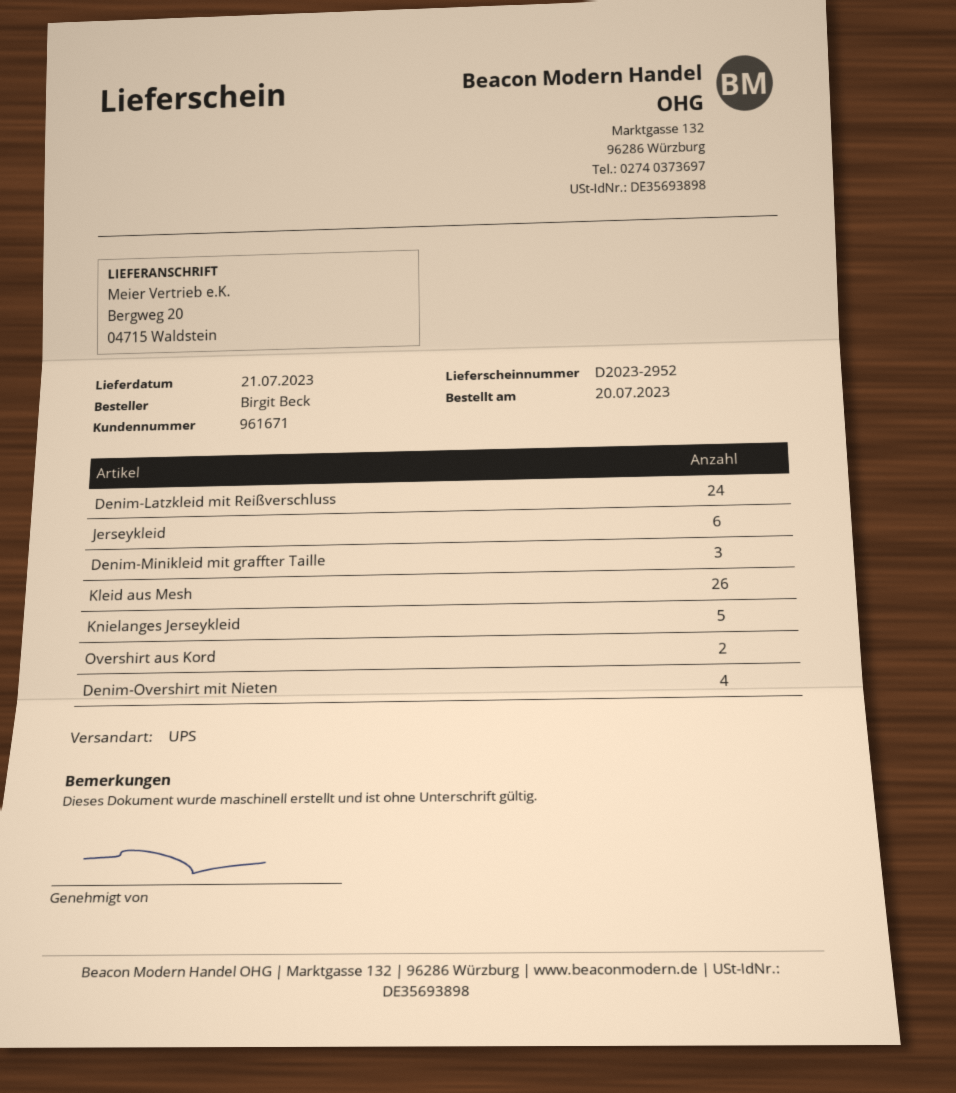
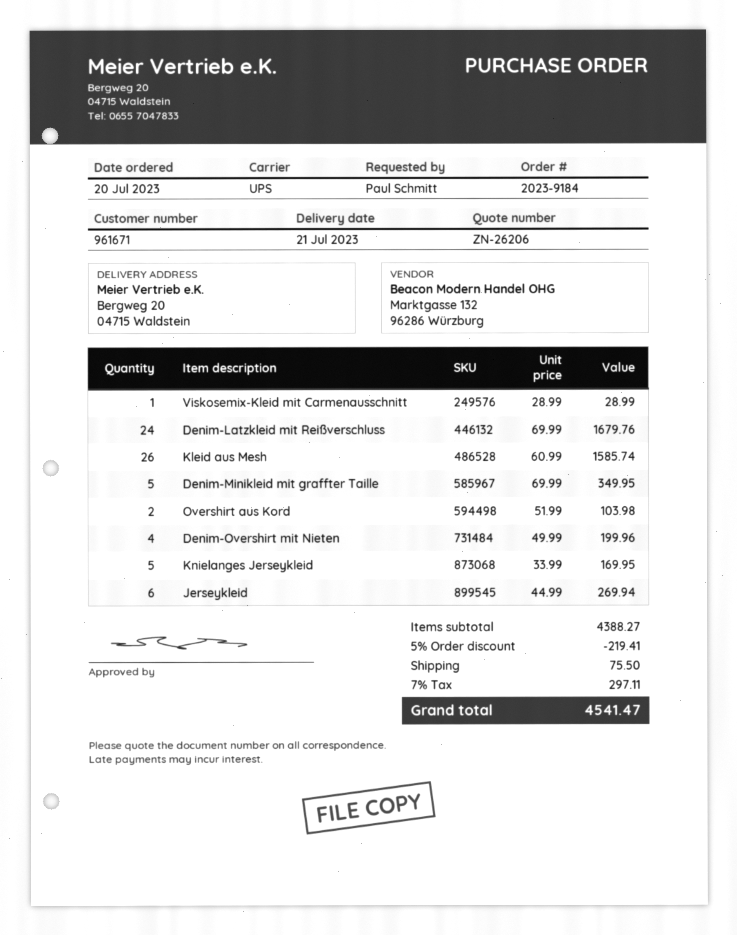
ordered by: Birgit Beck -> Paul Schmitt
Denim-Minikleid mit graffter Taille: 3 -> 5
Viskosemix-Kleid mit Carmenausschnitt: none -> 1

